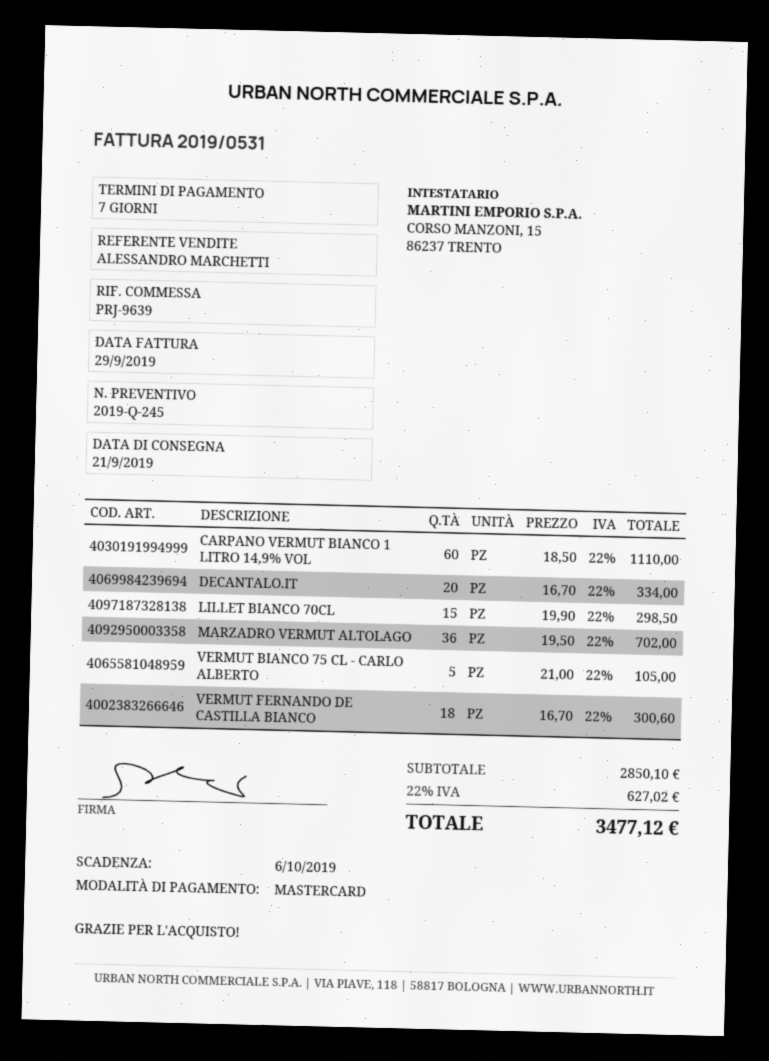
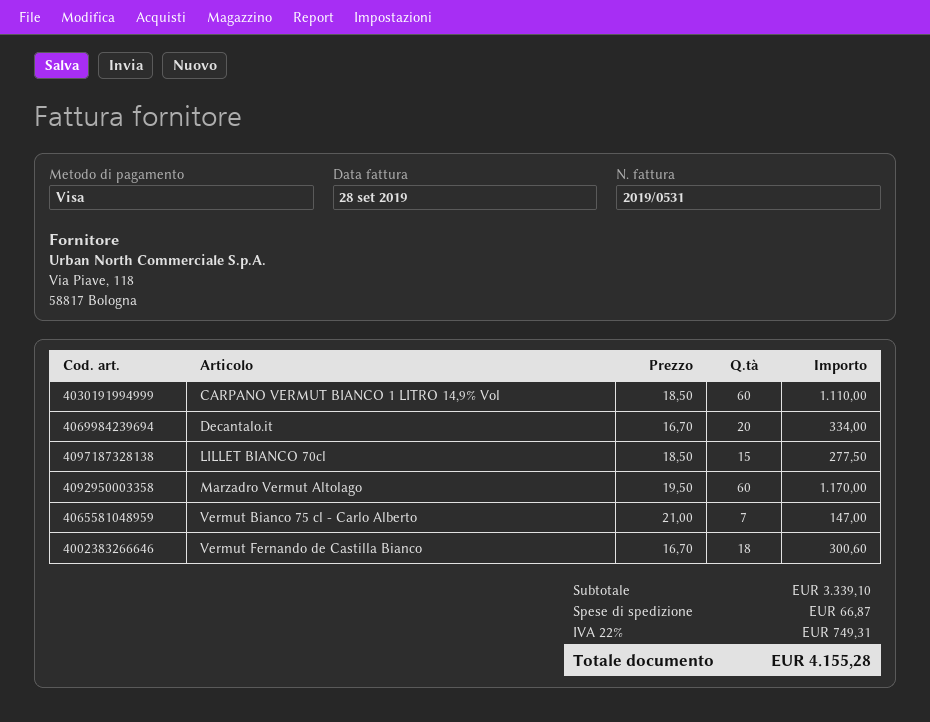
invoice date: 2019-09-29 -> 2019-09-28
payment method: Mastercard -> Visa
LILLET BIANCO 70CL: 15 x 19.90 = 298.50 -> 15 x 18.50 = 277.50
MARZADRO VERMUT ALTOLAGO: 36 x 19.50 = 702.00 -> 60 x 19.50 = 1170.00
VERMUT BIANCO 75 CL - CARLO ALBERTO: 5 x 21.00 = 105.00 -> 7 x 21.00 = 147.00
subtotal: 2850.10 -> 3339.10
shipping: none -> 66.87
tax: 22% = 627.02 -> 22% = 749.31
total: 3477.12 -> 4155.28

